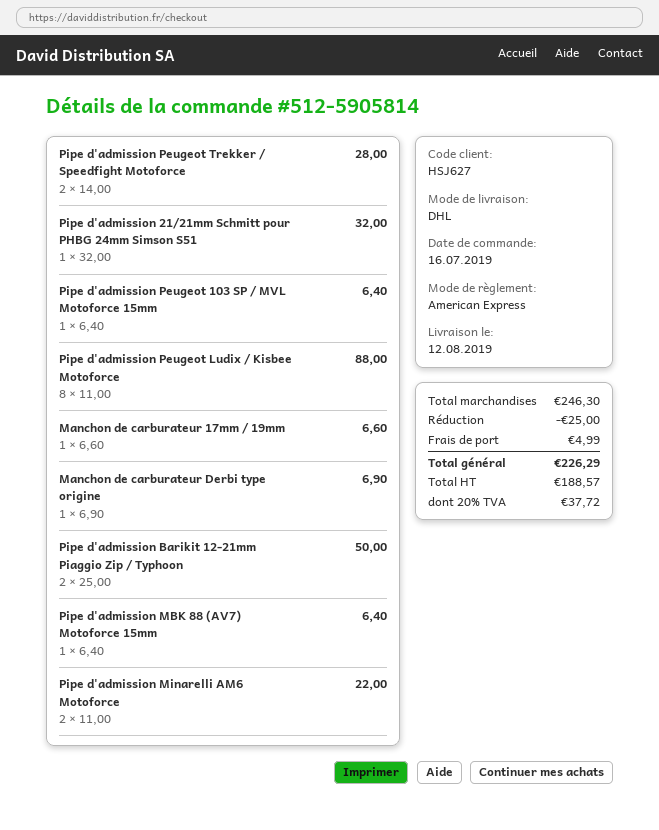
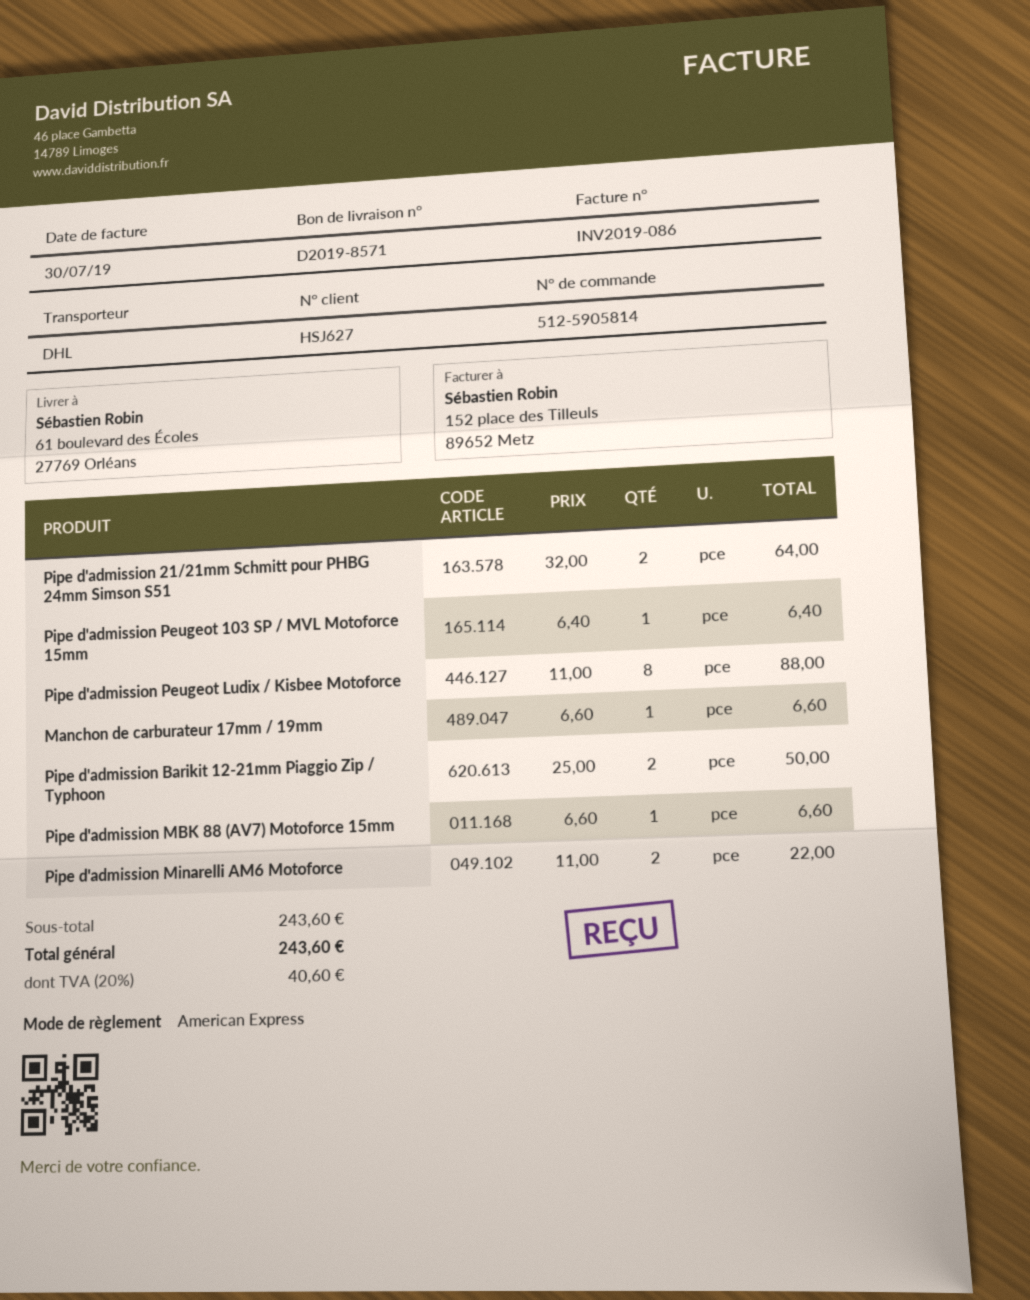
Pipe d'admission Peugeot Trekker / Speedfight Motoforce: 2 x 14.00 = 28.00 -> none
Pipe d'admission 21/21mm Schmitt pour PHBG 24mm Simson S51: 1 x 32.00 = 32.00 -> 2 x 32.00 = 64.00
Manchon de carburateur Derbi type origine: 1 x 6.90 = 6.90 -> none
Pipe d'admission MBK 88 (AV7) Motoforce 15mm: 1 x 6.40 = 6.40 -> 1 x 6.60 = 6.60
subtotal: 246.30 -> 243.60
discount: 25.00 -> none
shipping: 4.99 -> none
tax: 20% = 37.72 -> 20% = 40.60
total: 226.29 -> 243.60

